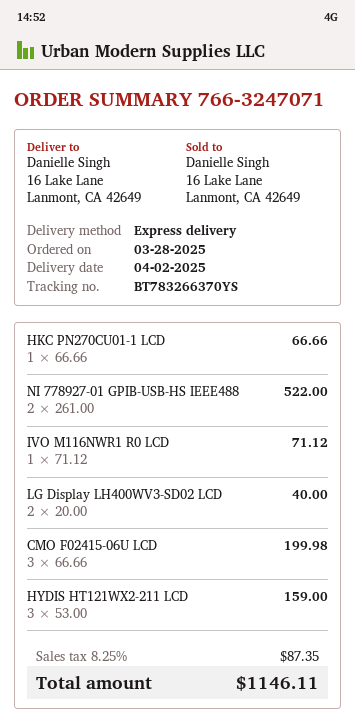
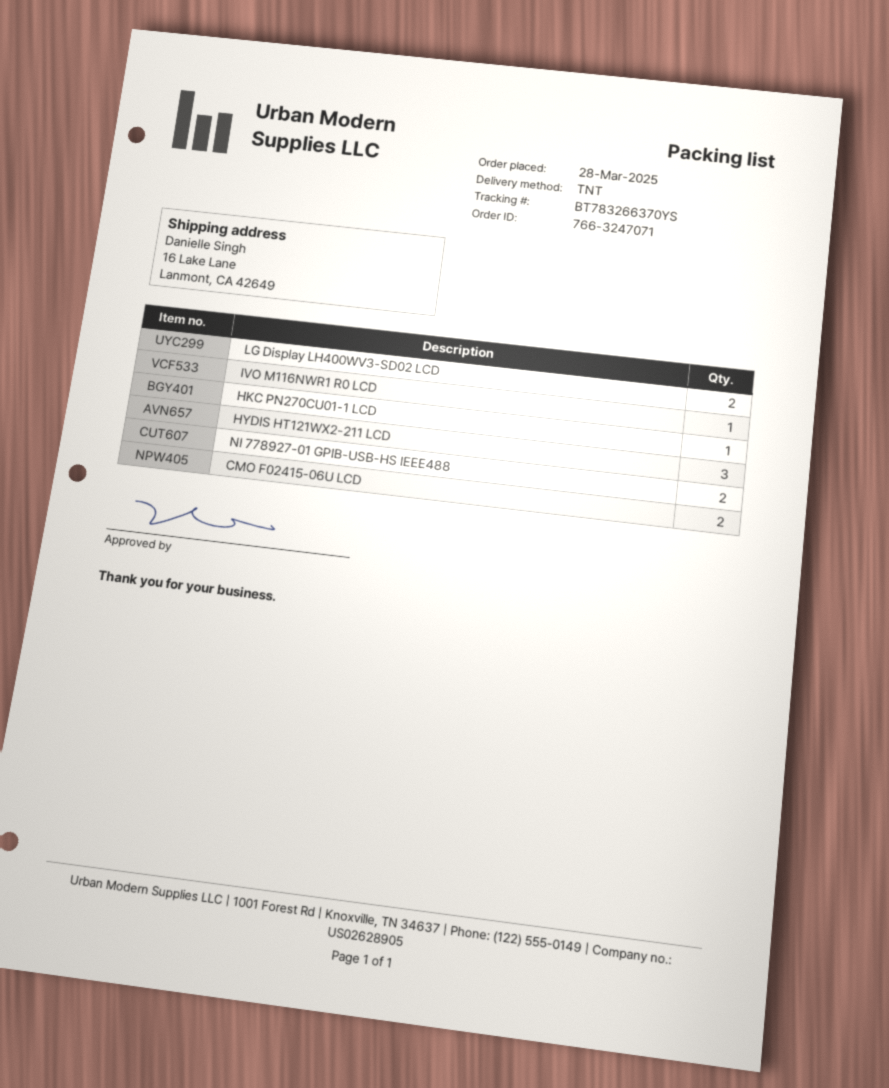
shipping method: express -> TNT
CMO F02415-06U LCD: 3 -> 2

